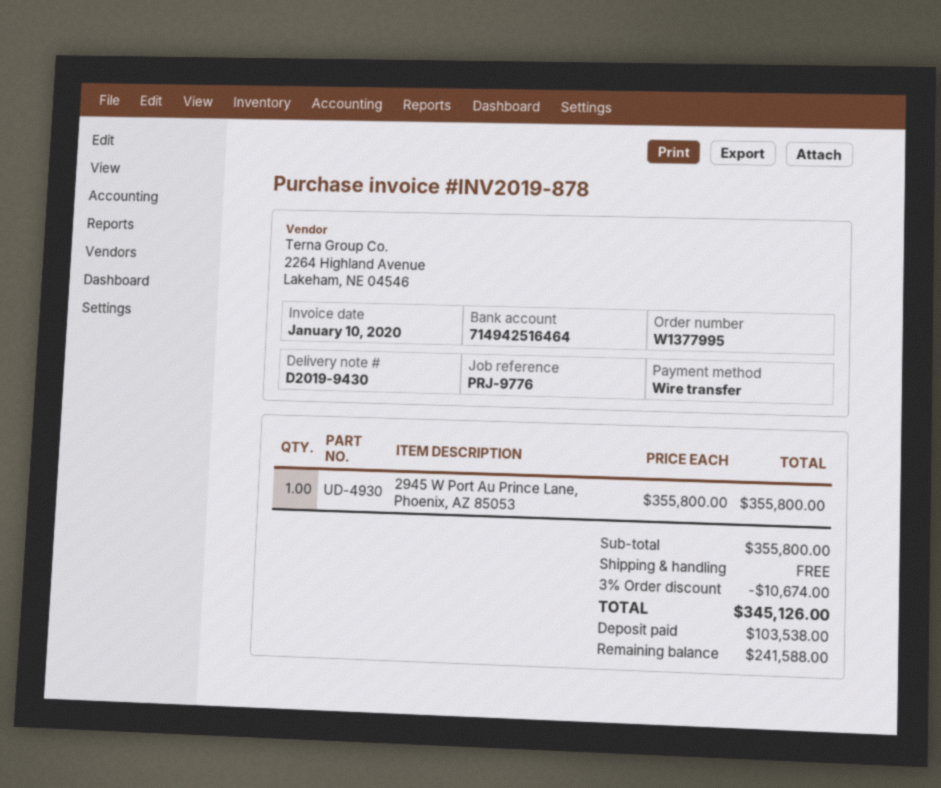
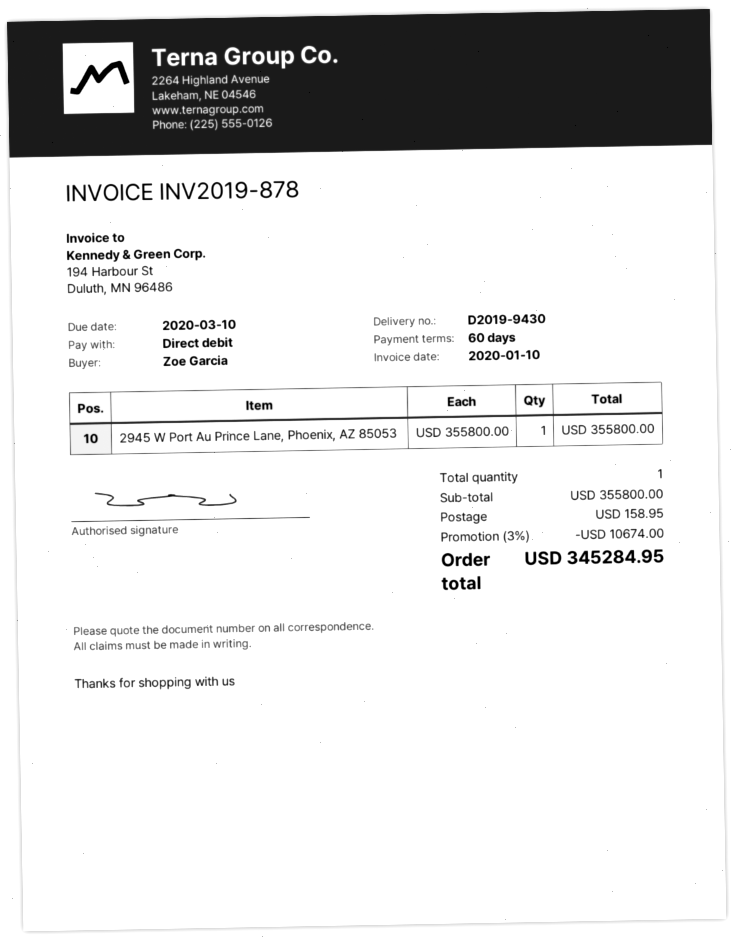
payment method: bank transfer -> direct debit
shipping: 0.00 -> 158.95
total: 345126.00 -> 345284.95

